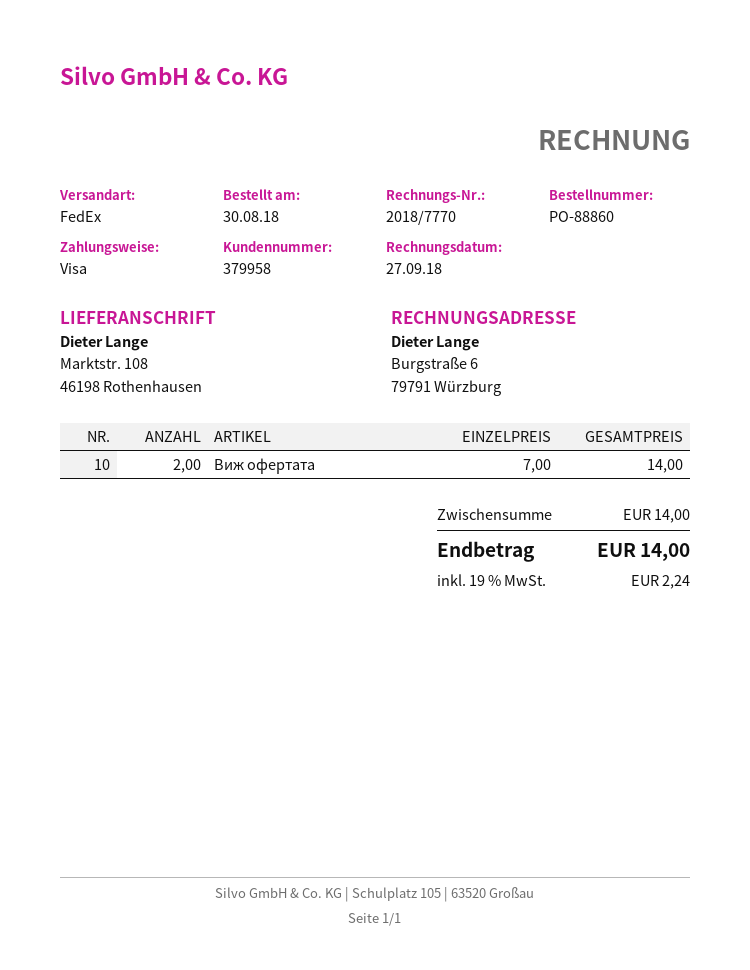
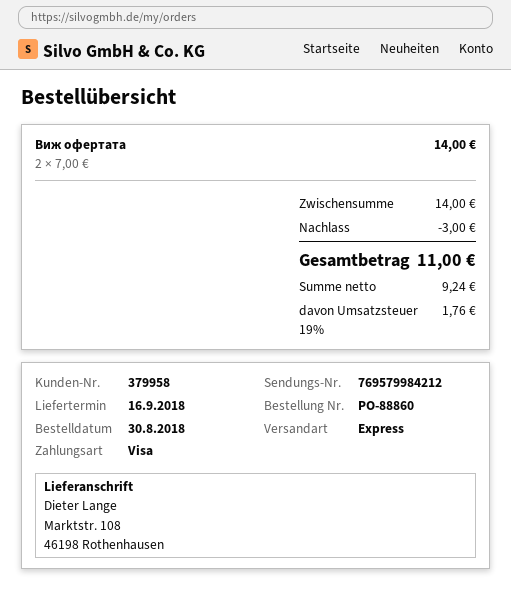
shipping method: FedEx -> express
discount: none -> 3.00
tax: 19% = 2.24 -> 19% = 1.76
total: 14.00 -> 11.00

